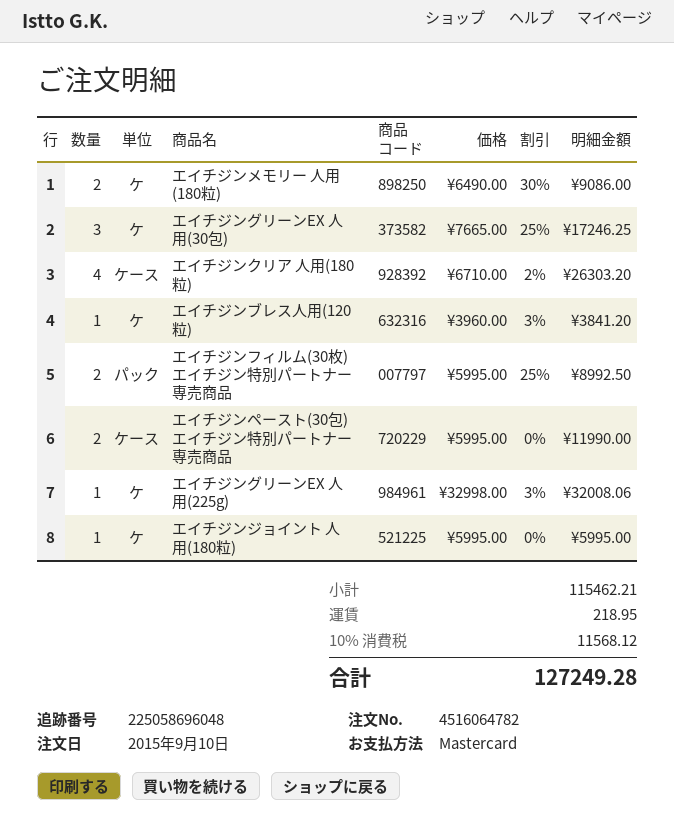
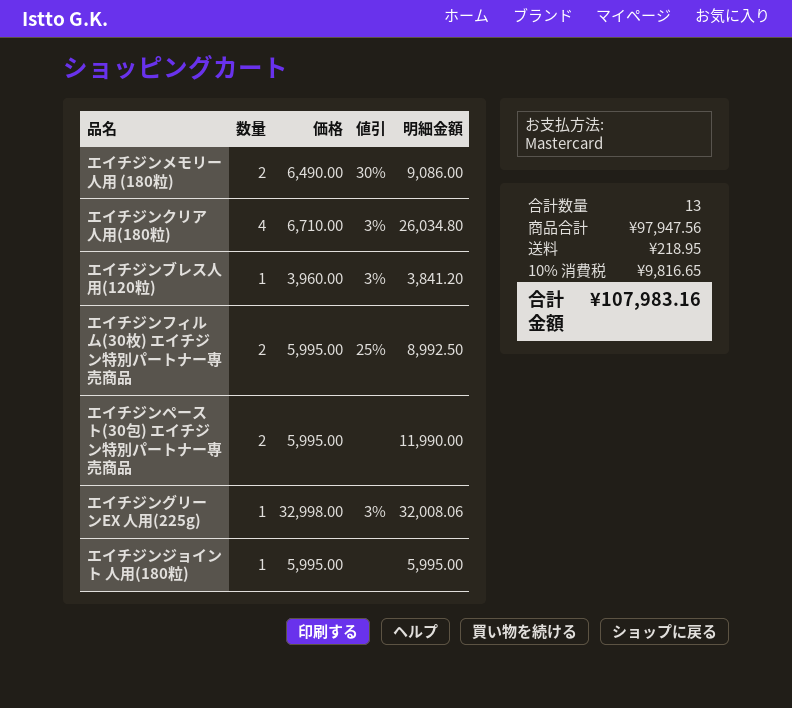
エイチジングリーンEX 人用(30包): 3 x 7665.00 - 25% = 17246.25 -> none
エイチジンクリア 人用(180粒): 4 x 6710.00 - 2% = 26303.20 -> 4 x 6710.00 - 3% = 26034.80
subtotal: 115462.21 -> 97947.56
tax: 10% = 11568.12 -> 10% = 9816.65
total: 127249.28 -> 107983.16

